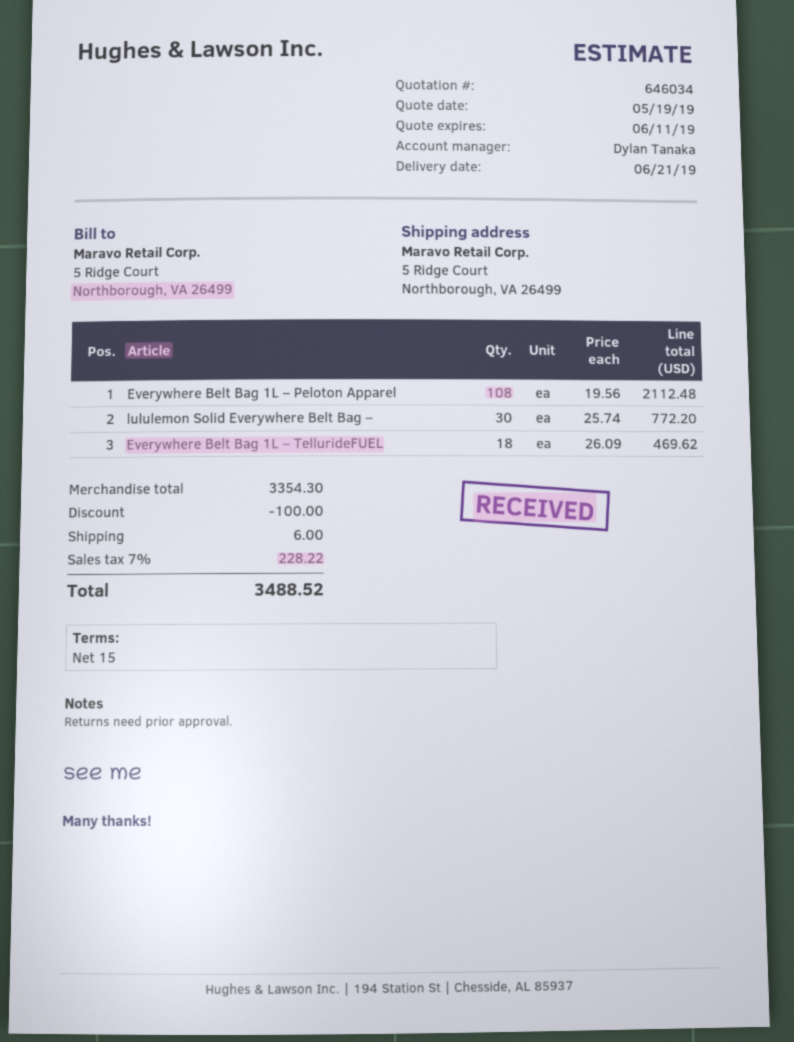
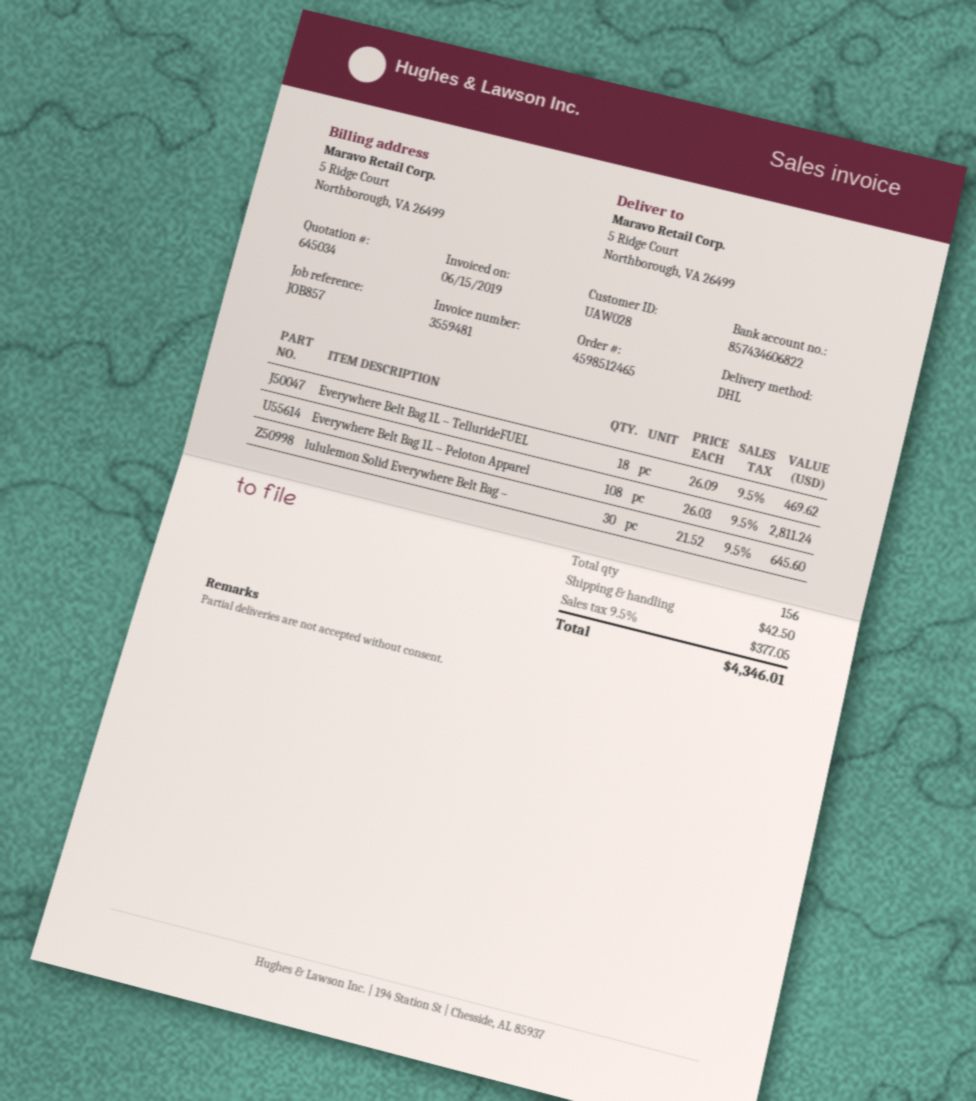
quote number: 646034 -> 645034
Everywhere Belt Bag 1L – Peloton Apparel: 108 x 19.56 = 2112.48 -> 108 x 26.03 = 2811.24
lululemon Solid Everywhere Belt Bag –: 30 x 25.74 = 772.20 -> 30 x 21.52 = 645.60
discount: 100.00 -> none
shipping: 6.00 -> 42.50
tax: 7% = 228.22 -> 9.5% = 377.05
total: 3488.52 -> 4346.01

